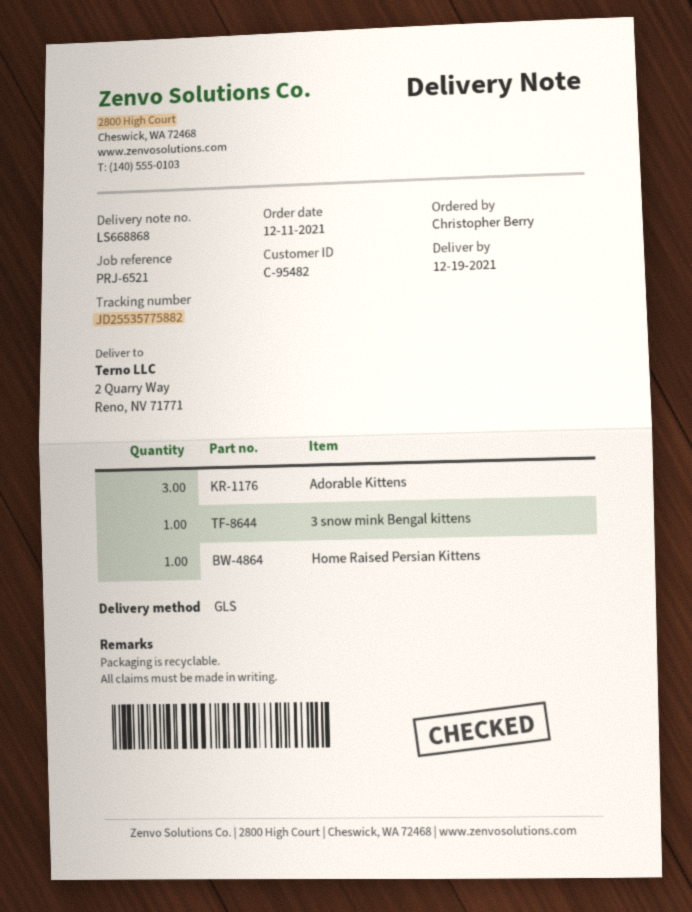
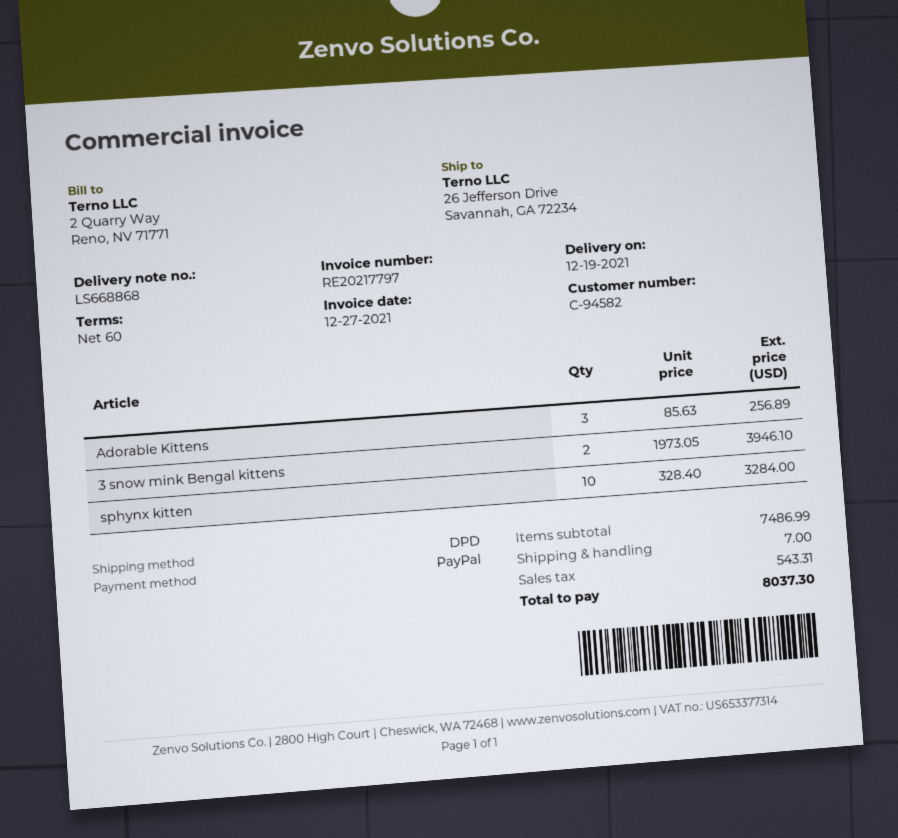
customer number: C-95482 -> C-94582
shipping method: GLS -> DPD
ship to: 2 Quarry Way, Reno, NV 71771 -> 26 Jefferson Drive, Savannah, GA 72234
3 snow mink Bengal kittens: 1 -> 2
Home Raised Persian Kittens: 1 -> none
sphynx kitten: none -> 10

